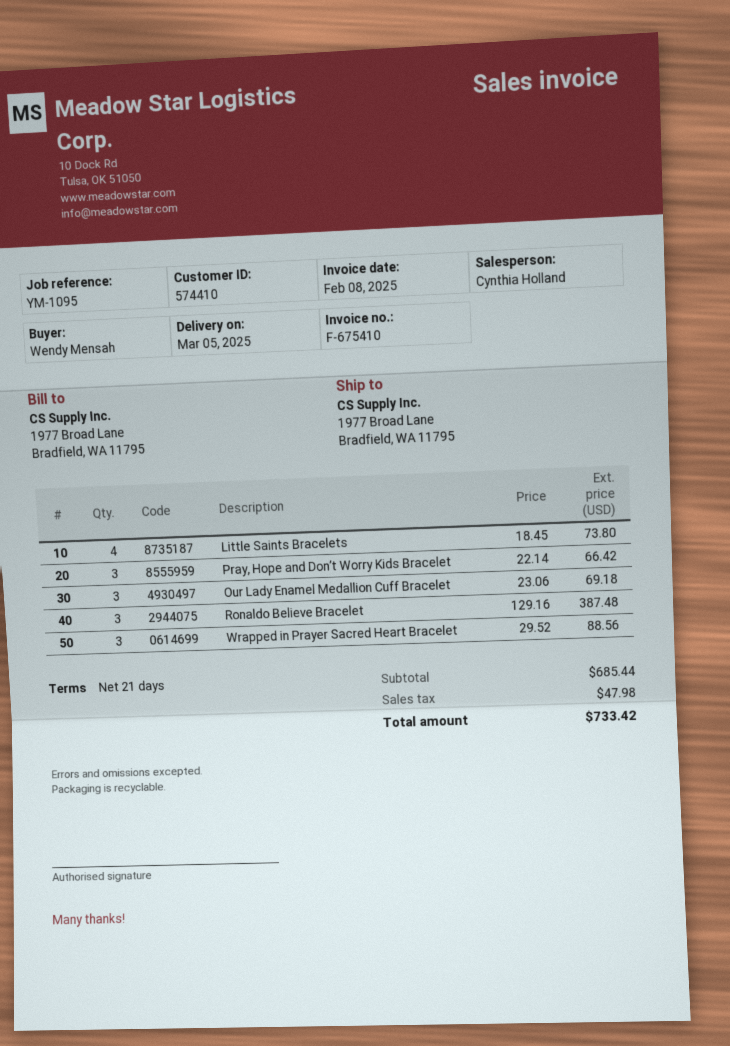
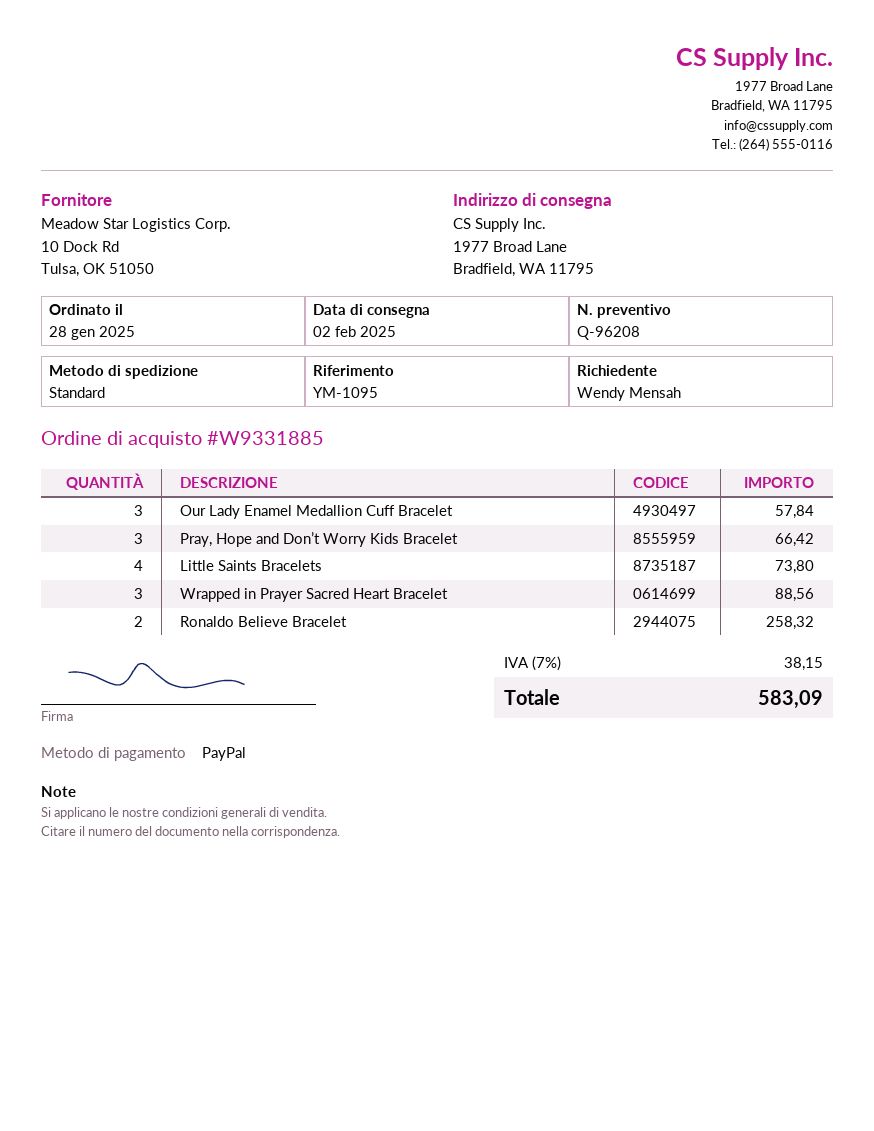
delivery date: 2025-03-05 -> 2025-02-02
Our Lady Enamel Medallion Cuff Bracelet: 3 for 69.18 -> 3 for 57.84
Ronaldo Believe Bracelet: 3 for 387.48 -> 2 for 258.32
tax: 47.98 -> 38.15
total: 733.42 -> 583.09

